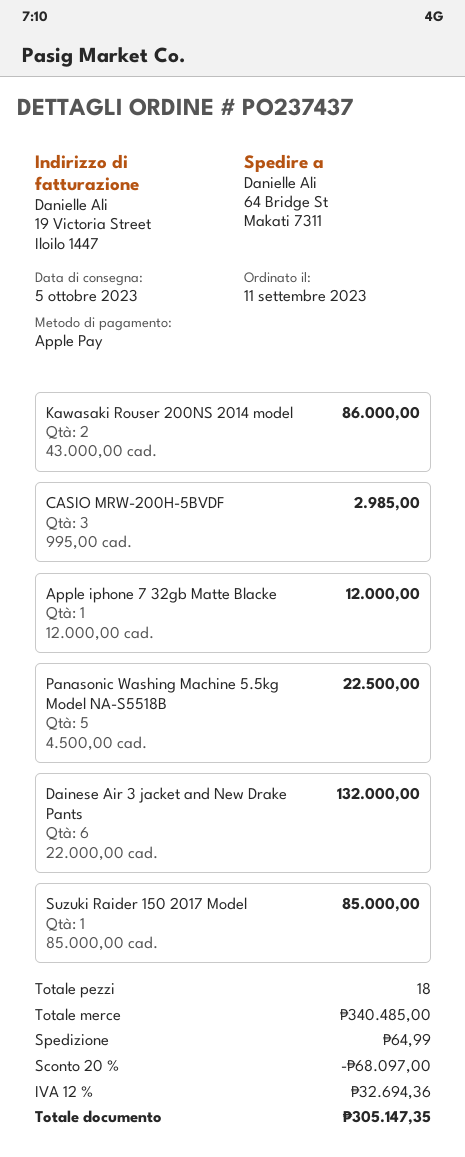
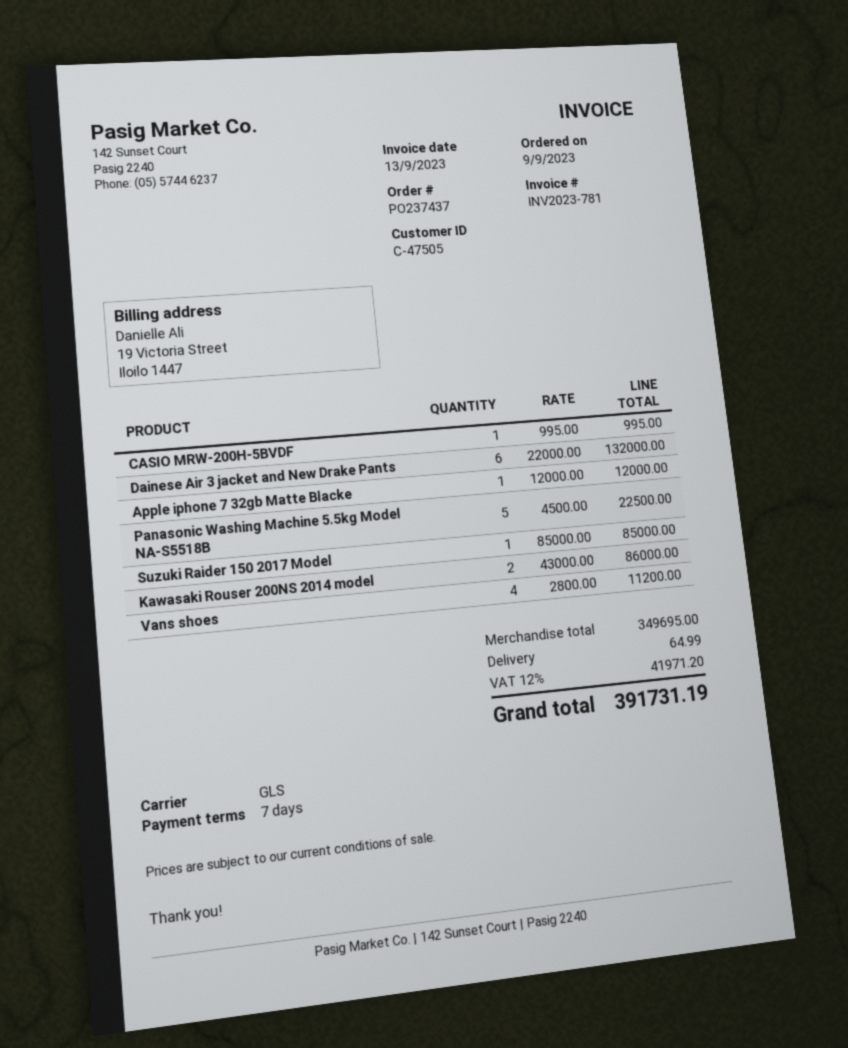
order date: 2023-09-11 -> 2023-09-09
CASIO MRW-200H-5BVDF: 3 x 995.00 = 2985.00 -> 1 x 995.00 = 995.00
Vans shoes: none -> 4 x 2800.00 = 11200.00
subtotal: 340485.00 -> 349695.00
discount: 20% = 68097.00 -> none
tax: 12% = 32694.36 -> 12% = 41971.20
total: 305147.35 -> 391731.19

